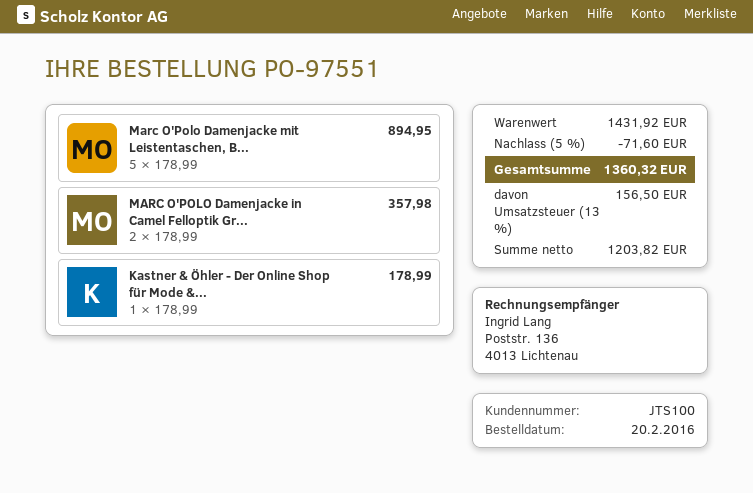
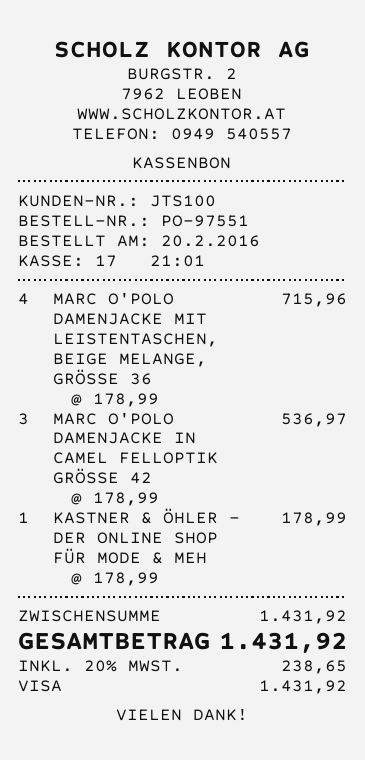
Marc O'Polo Damenjacke mit Leistentaschen, B...: 5 x 178.99 = 894.95 -> 4 x 178.99 = 715.96
MARC O'POLO Damenjacke in Camel Felloptik Gr...: 2 x 178.99 = 357.98 -> 3 x 178.99 = 536.97
discount: 5% = 71.60 -> none
tax: 13% = 156.50 -> 20% = 238.65
total: 1360.32 -> 1431.92

